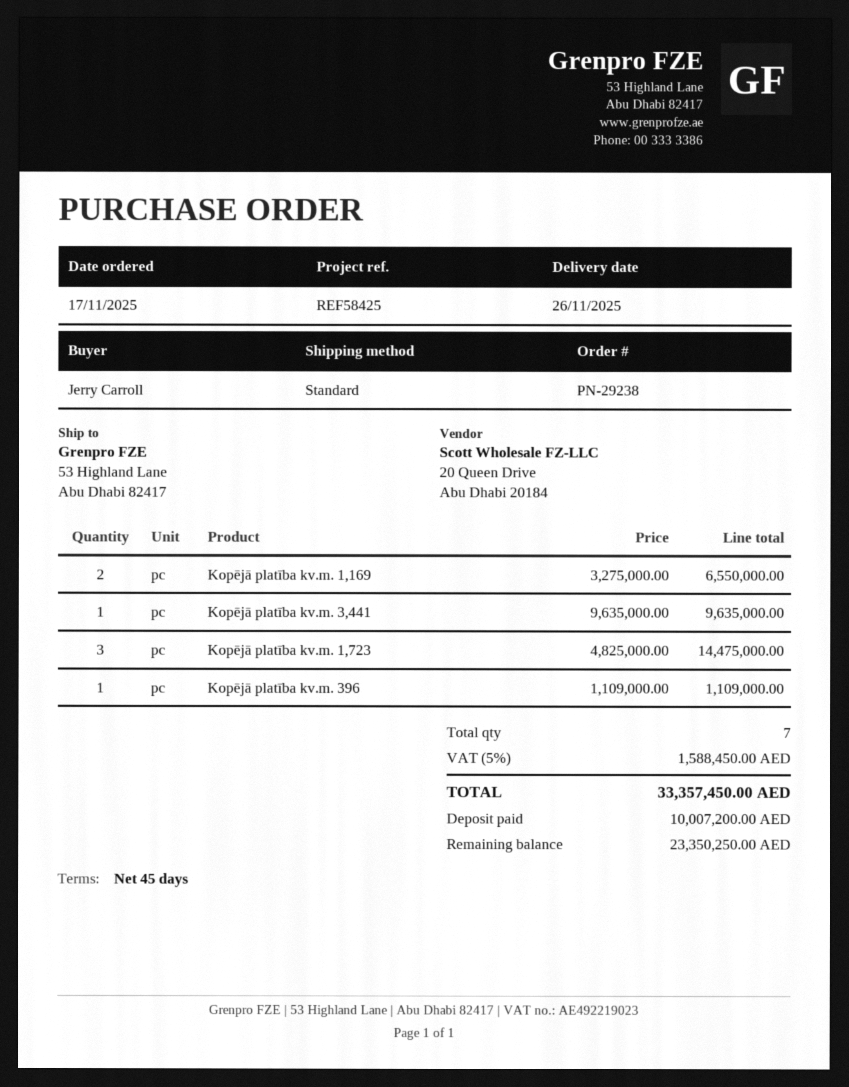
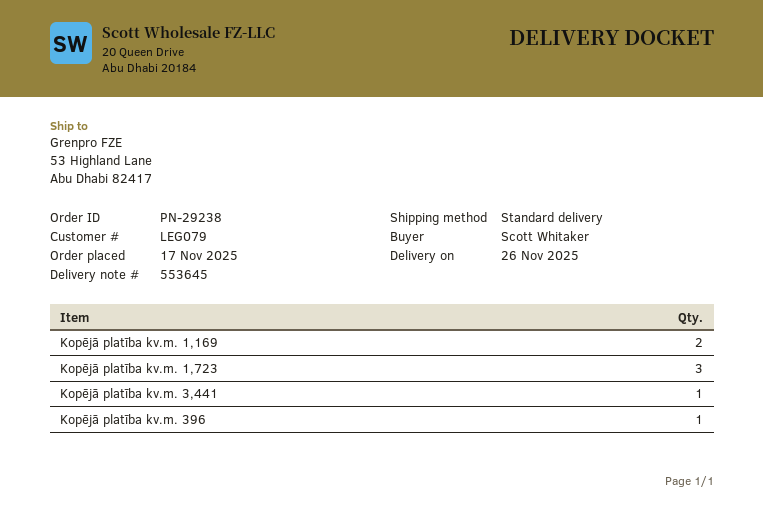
ordered by: Jerry Carroll -> Scott Whitaker

